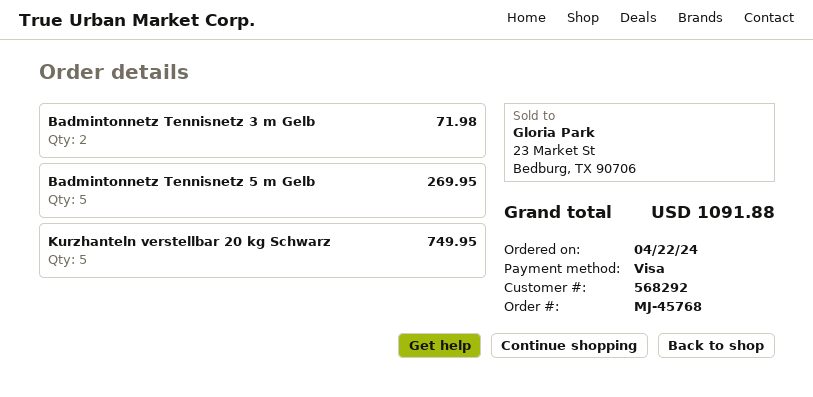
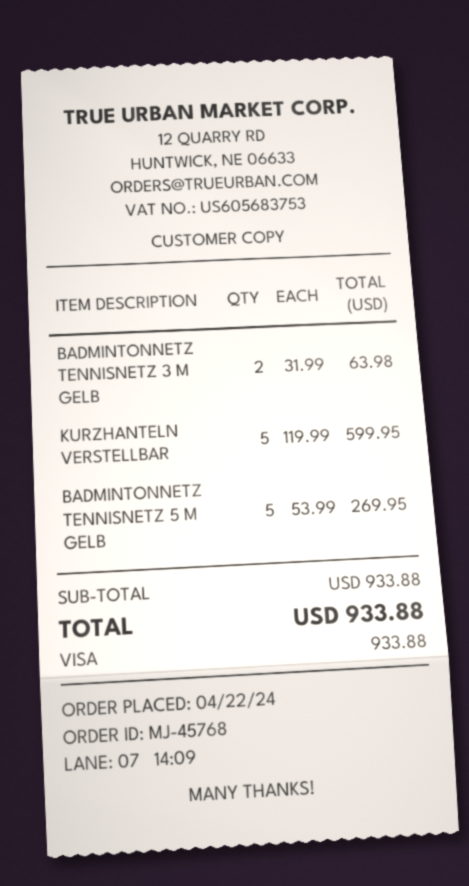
Badmintonnetz Tennisnetz 3 m Gelb: 2 for 71.98 -> 2 for 63.98
Kurzhanteln verstellbar 20 kg Schwarz: 5 for 749.95 -> 5 for 599.95
total: 1091.88 -> 933.88

